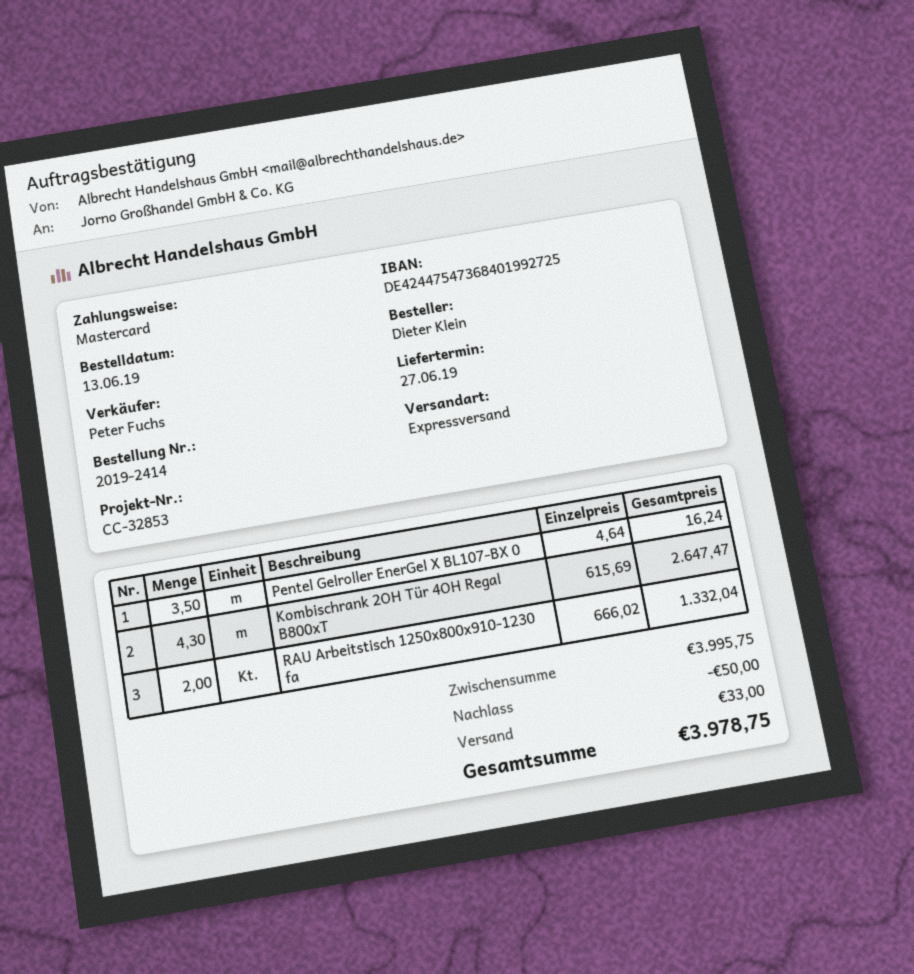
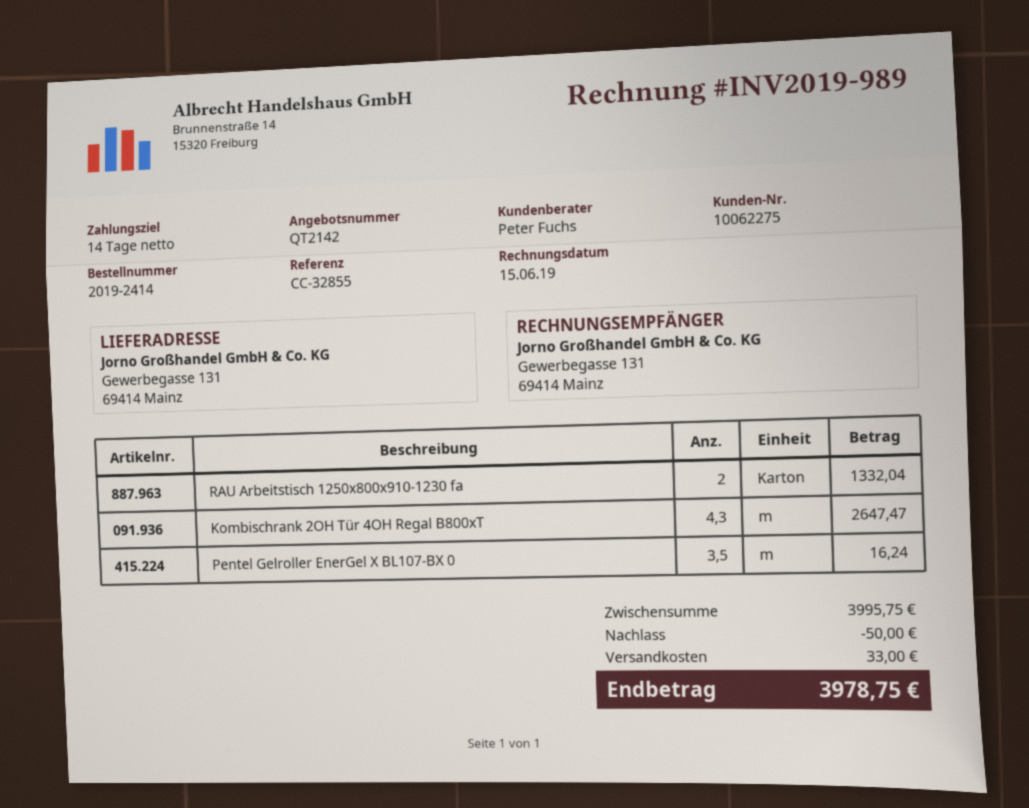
reference: CC-32853 -> CC-32855

